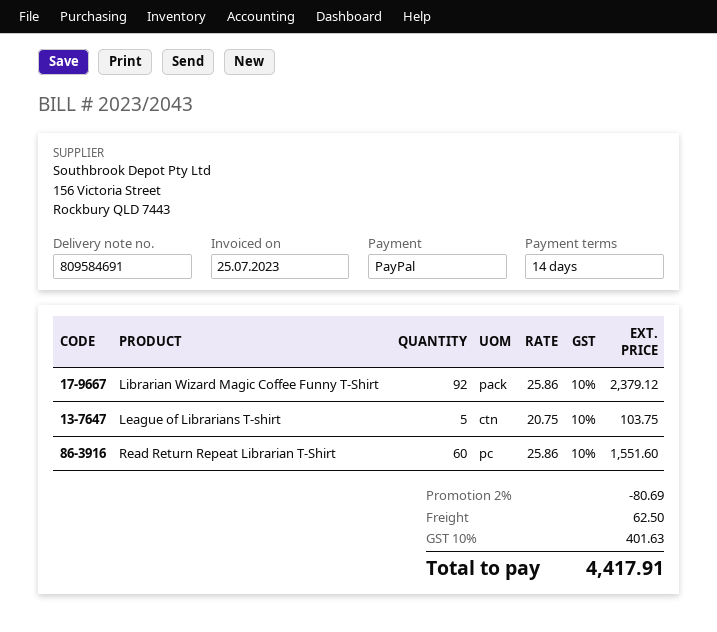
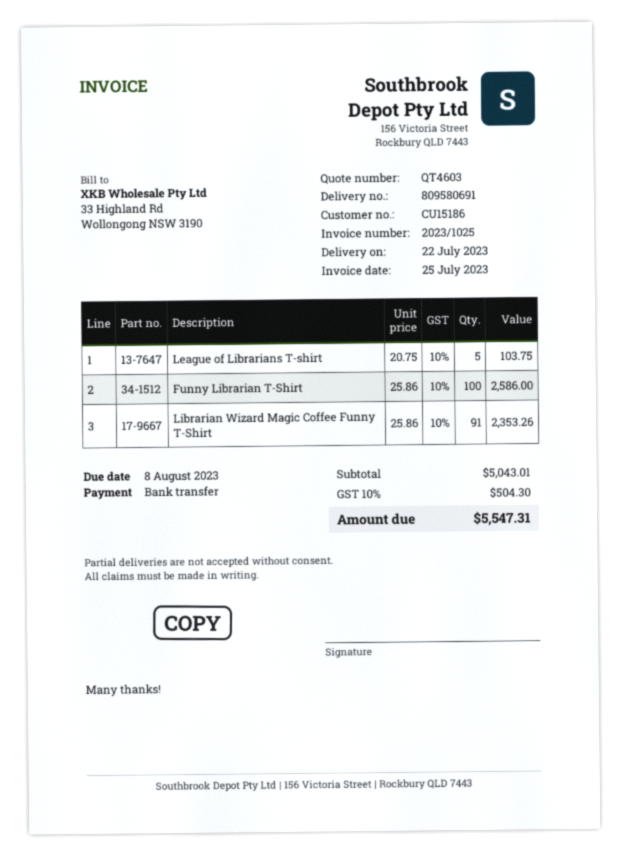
delivery note number: 809584691 -> 809580691
invoice number: 2023/2043 -> 2023/1025
payment method: PayPal -> bank transfer
Librarian Wizard Magic Coffee Funny T-Shirt: 92 x 25.86 = 2379.12 -> 91 x 25.86 = 2353.26
Read Return Repeat Librarian T-Shirt: 60 x 25.86 = 1551.60 -> none
Funny Librarian T-Shirt: none -> 100 x 25.86 = 2586.00
discount: 2% = 80.69 -> none
shipping: 62.50 -> none
tax: 10% = 401.63 -> 10% = 504.30
total: 4417.91 -> 5547.31

